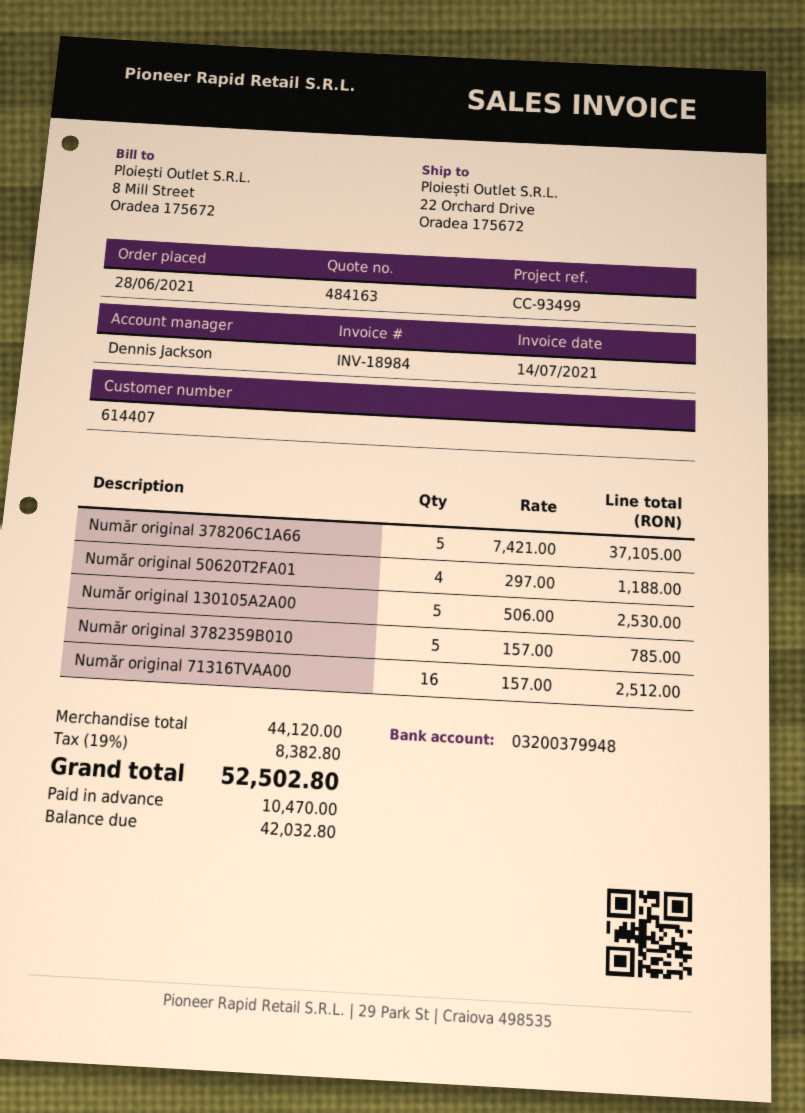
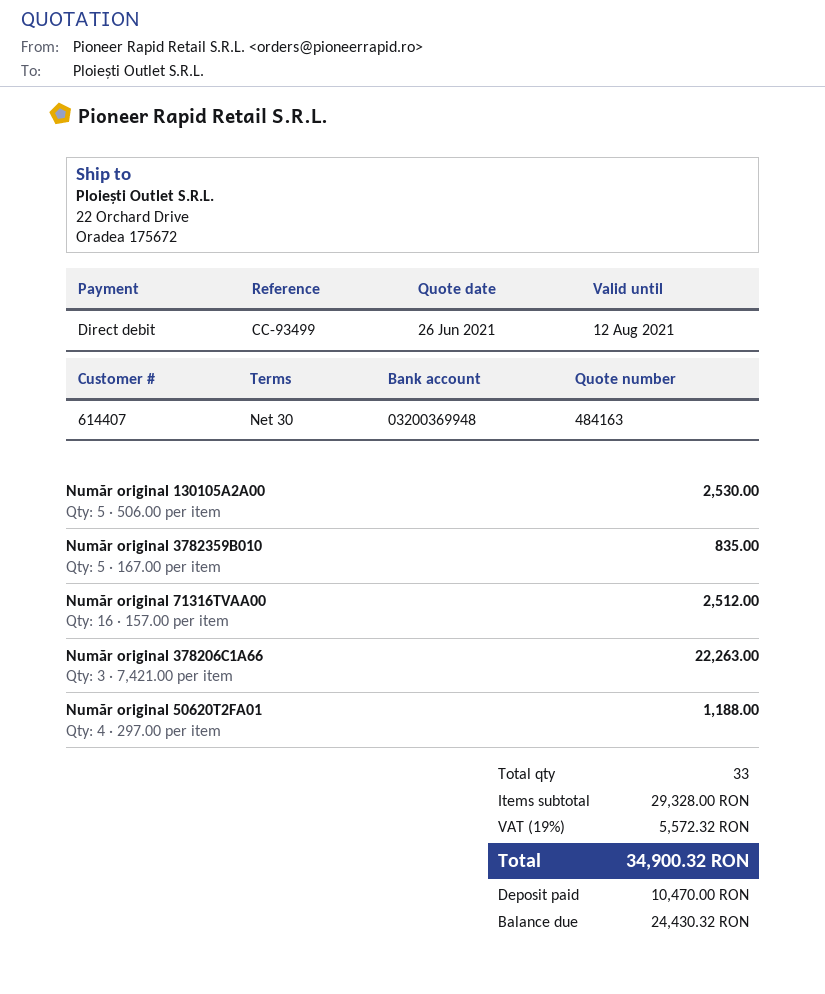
bank account: 03200379948 -> 03200369948
Număr original 378206C1A66: 5 x 7421.00 = 37105.00 -> 3 x 7421.00 = 22263.00
Număr original 3782359B010: 5 x 157.00 = 785.00 -> 5 x 167.00 = 835.00
subtotal: 44120.00 -> 29328.00
tax: 19% = 8382.80 -> 19% = 5572.32
total: 52502.80 -> 34900.32
balance: 42032.80 -> 24430.32

